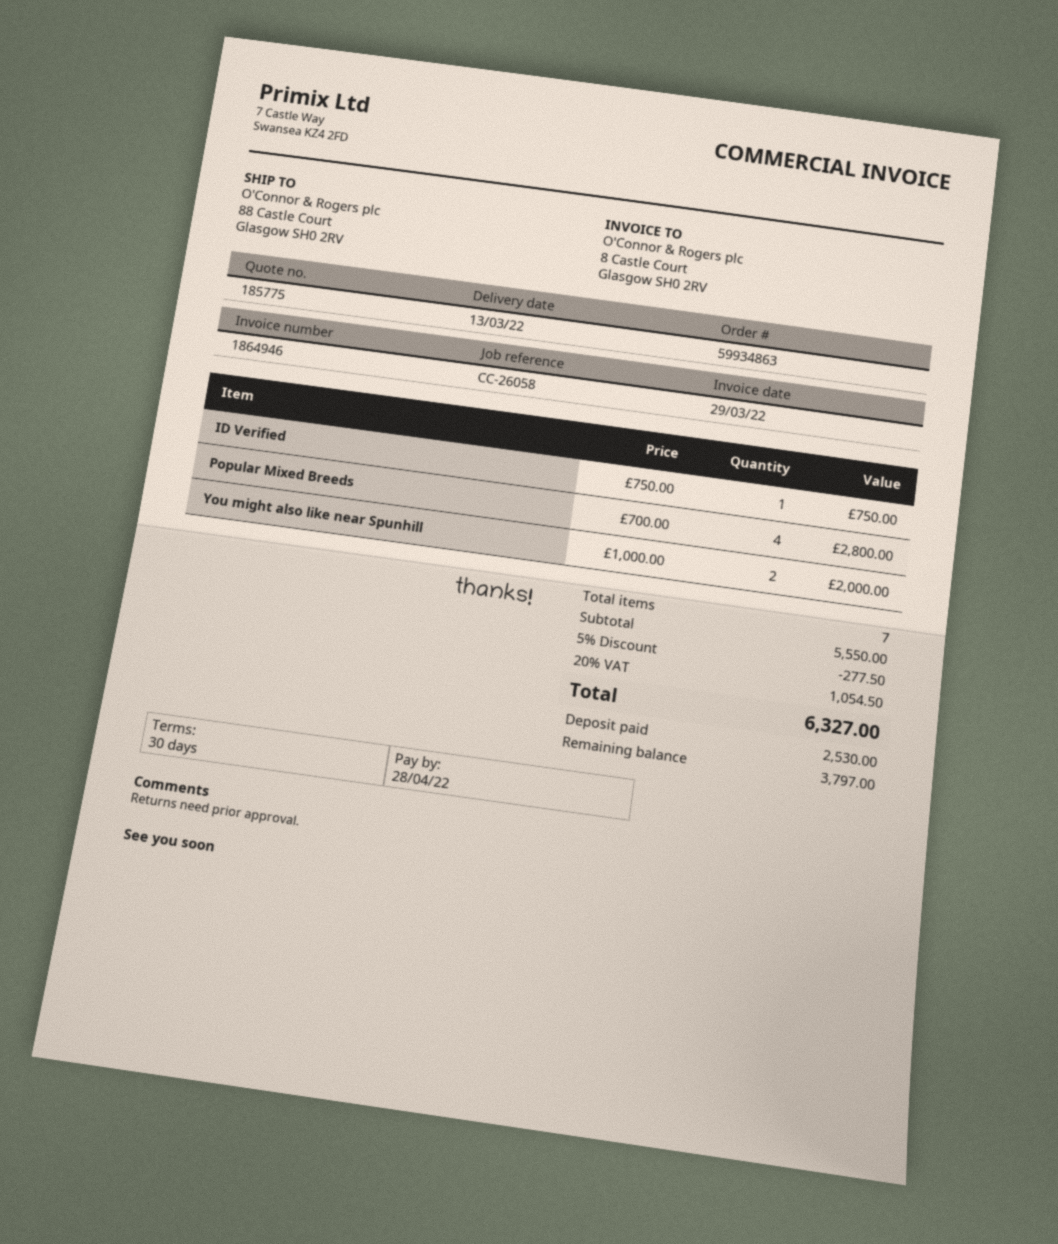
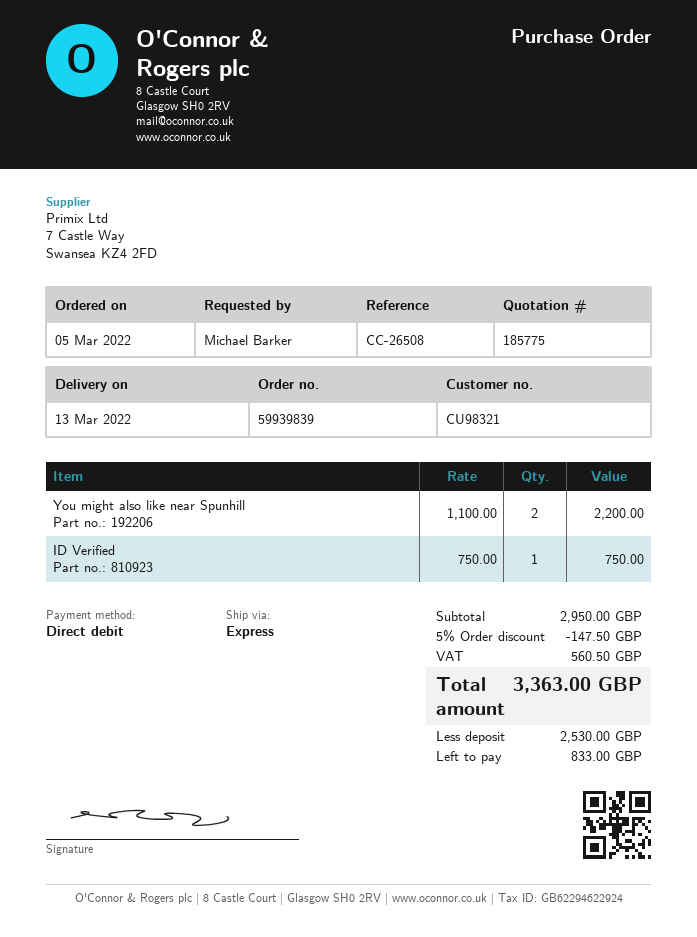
order number: 59934863 -> 59939839
reference: CC-26058 -> CC-26508
Popular Mixed Breeds: 4 x 700.00 = 2800.00 -> none
You might also like near Spunhill: 2 x 1000.00 = 2000.00 -> 2 x 1100.00 = 2200.00
subtotal: 5550.00 -> 2950.00
discount: 5% = 277.50 -> 5% = 147.50
tax: 1054.50 -> 560.50
total: 6327.00 -> 3363.00
balance: 3797.00 -> 833.00

